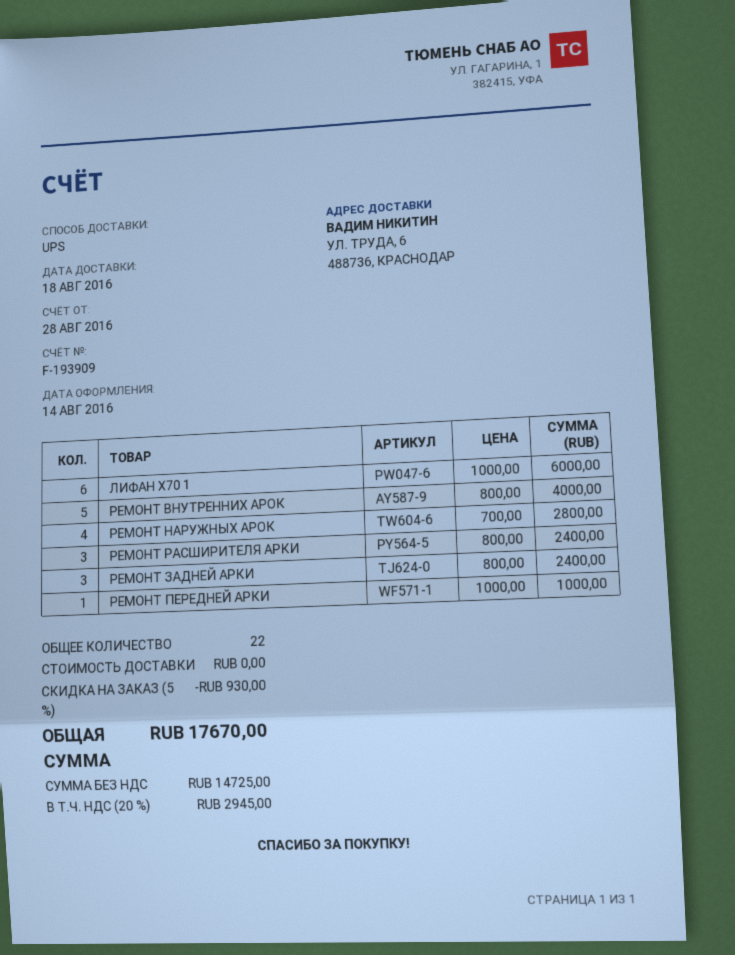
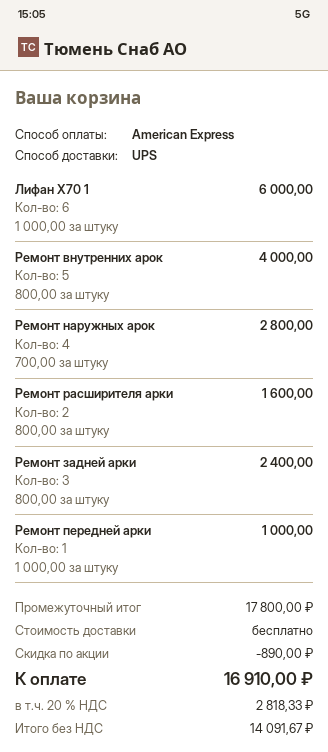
РЕМОНТ РАСШИРИТЕЛЯ АРКИ: 3 x 800.00 = 2400.00 -> 2 x 800.00 = 1600.00
discount: 930.00 -> 890.00
net: 14725.00 -> 14091.67
tax: 20% = 2945.00 -> 20% = 2818.33
total: 17670.00 -> 16910.00

